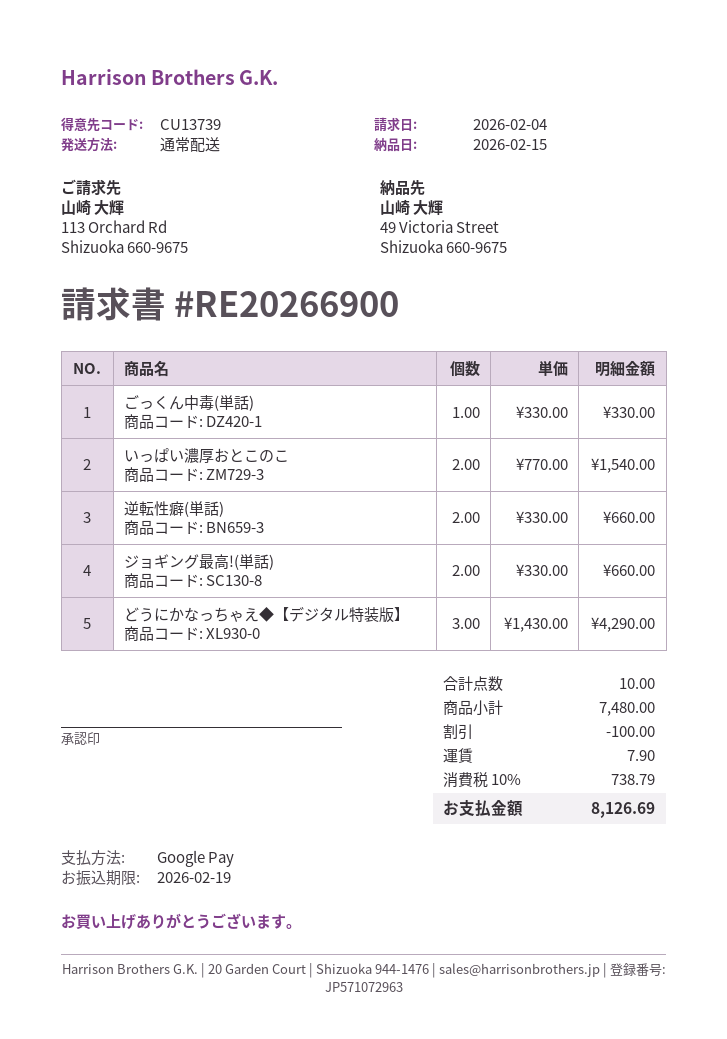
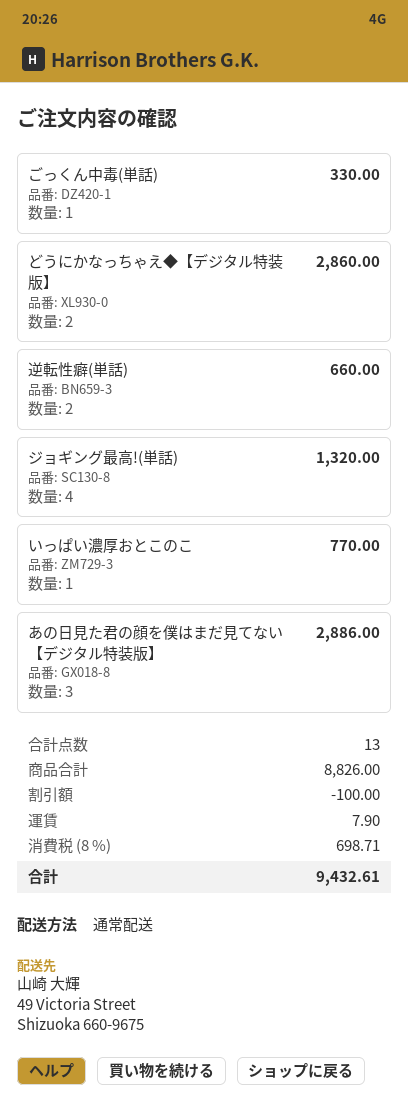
いっぱい濃厚おとこのこ: 2 for 1540.00 -> 1 for 770.00
ジョギング最高!(単話): 2 for 660.00 -> 4 for 1320.00
どうにかなっちゃえ◆【デジタル特装版】: 3 for 4290.00 -> 2 for 2860.00
あの日見た君の顔を僕はまだ見てない 【デジタル特装版】: none -> 3 for 2886.00
total quantity: 10 -> 13
subtotal: 7480.00 -> 8826.00
tax: 10% = 738.79 -> 8% = 698.71
total: 8126.69 -> 9432.61

